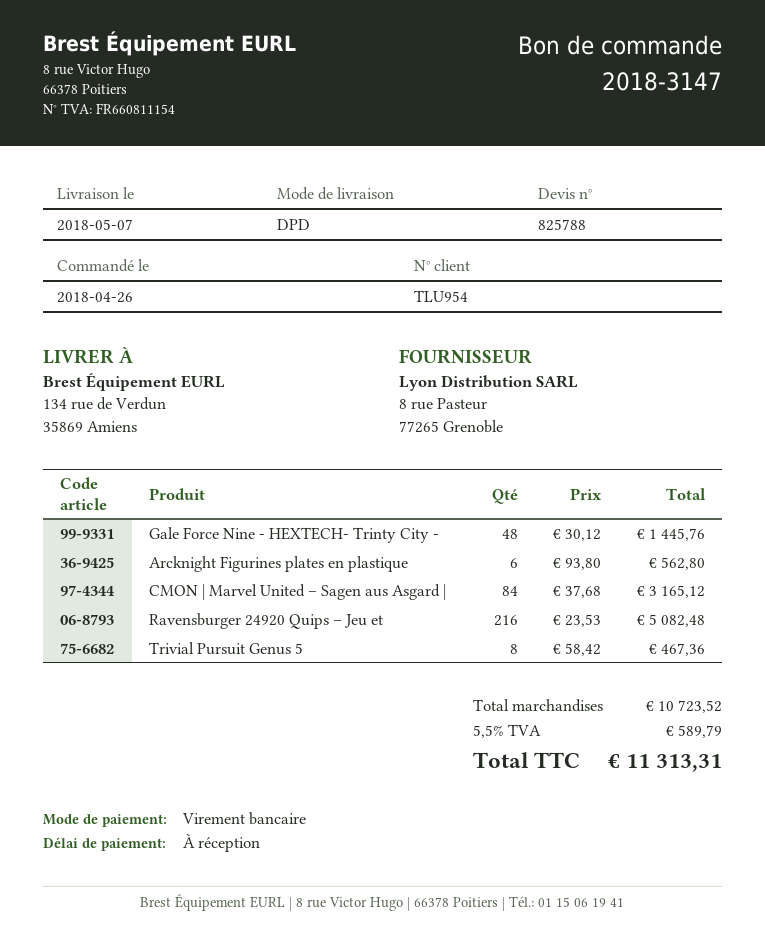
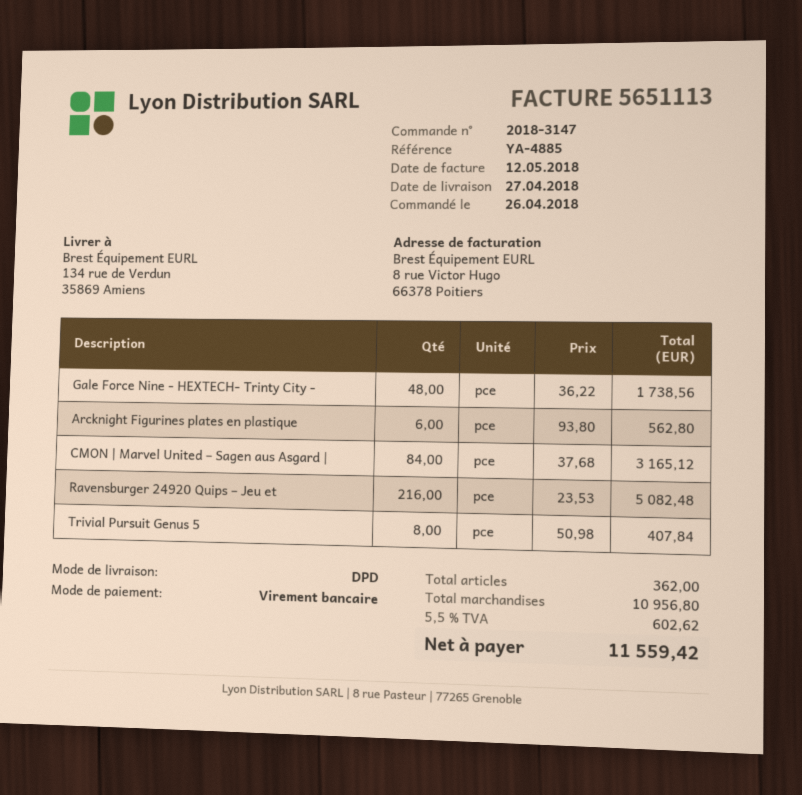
delivery date: 2018-05-07 -> 2018-04-27
Gale Force Nine - HEXTECH- Trinty City -: 48 x 30.12 = 1445.76 -> 48 x 36.22 = 1738.56
Trivial Pursuit Genus 5: 8 x 58.42 = 467.36 -> 8 x 50.98 = 407.84
subtotal: 10723.52 -> 10956.80
tax: 5.5% = 589.79 -> 5.5% = 602.62
total: 11313.31 -> 11559.42

